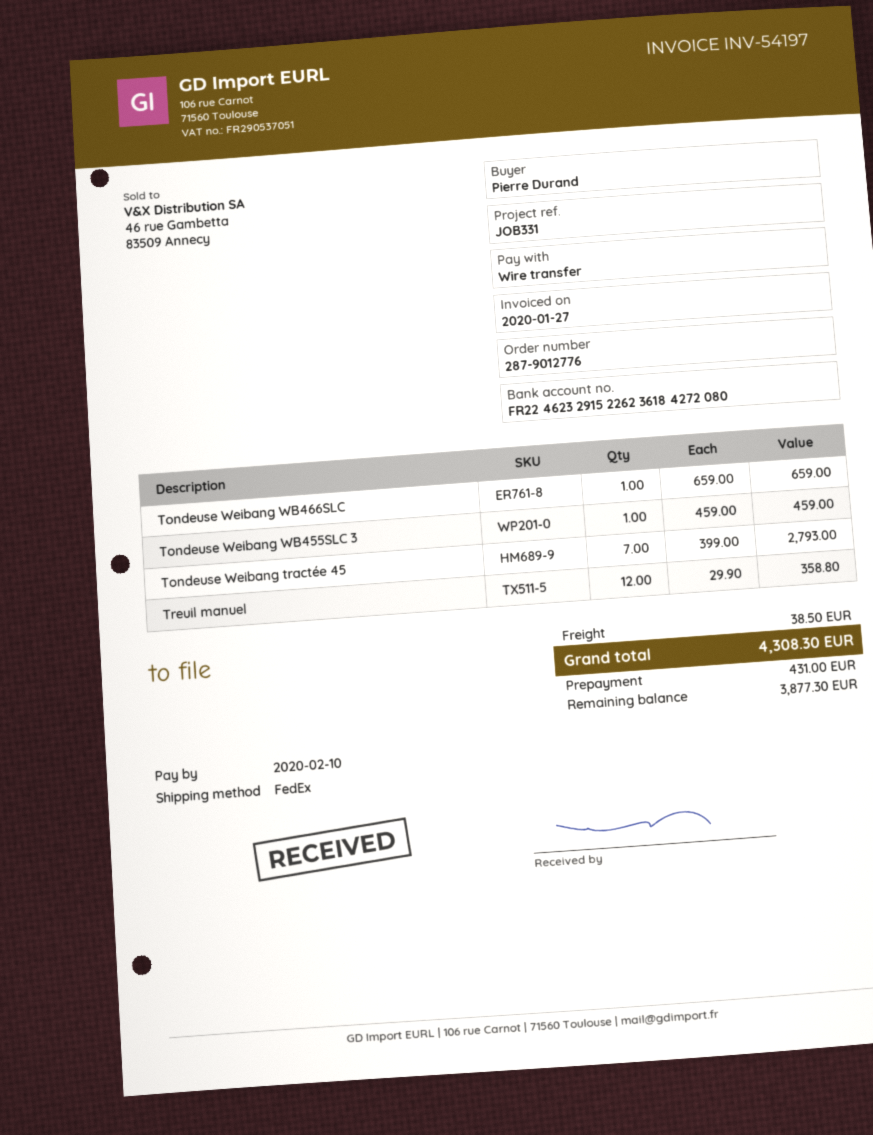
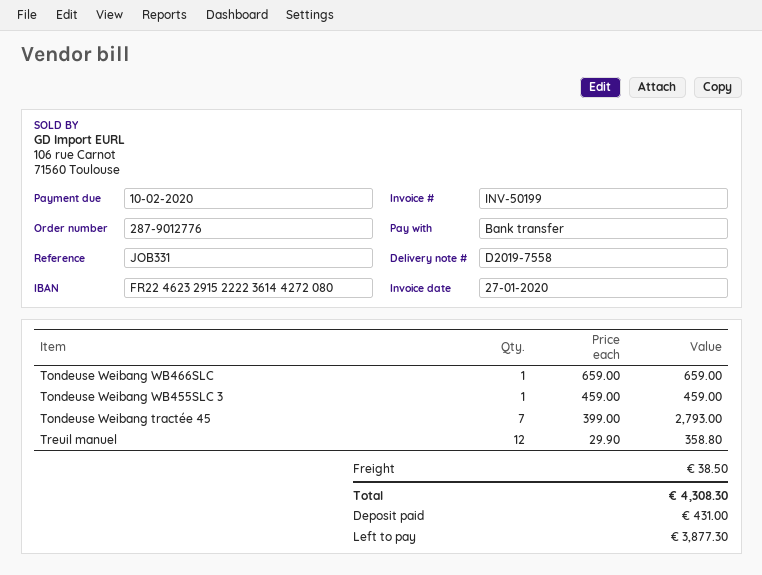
invoice number: INV-54197 -> INV-50199
bank account: FR2246232915226236184272080 -> FR2246232915222236144272080

